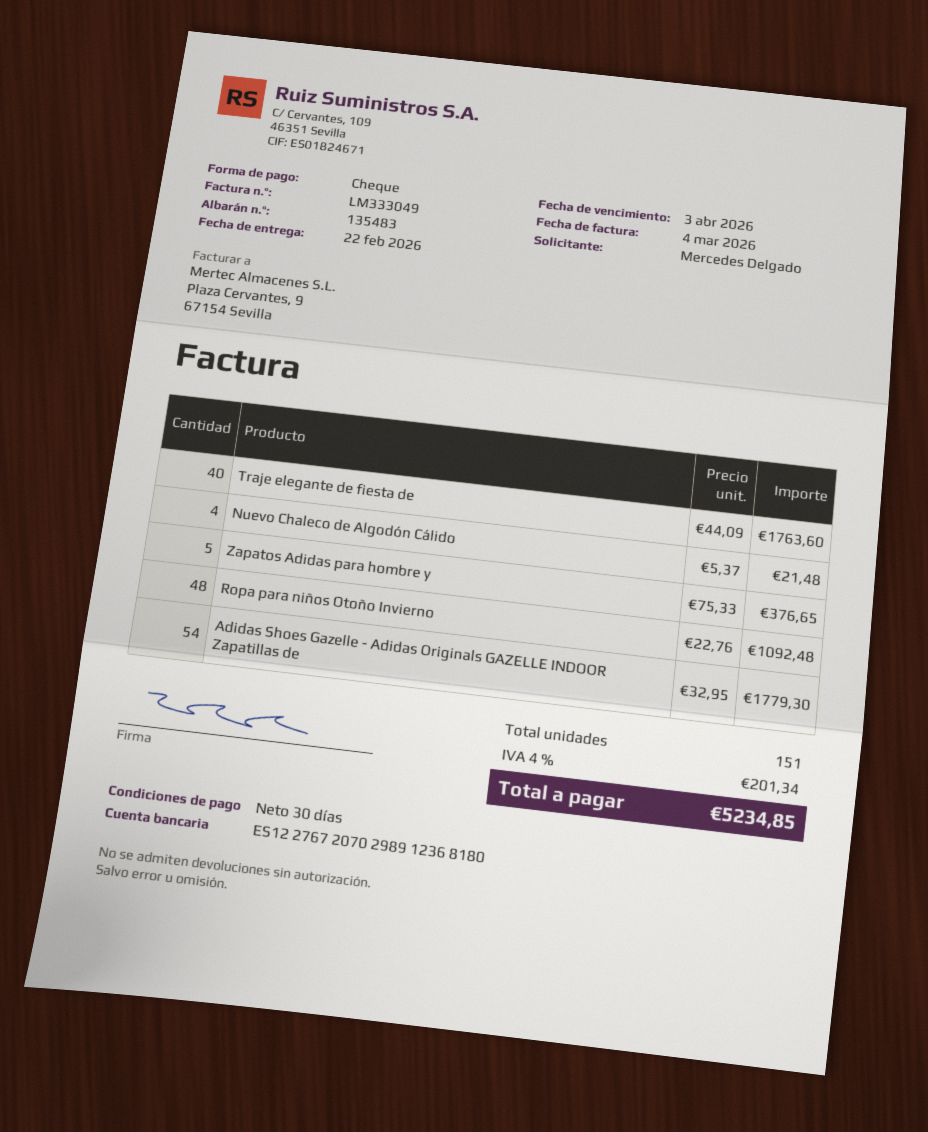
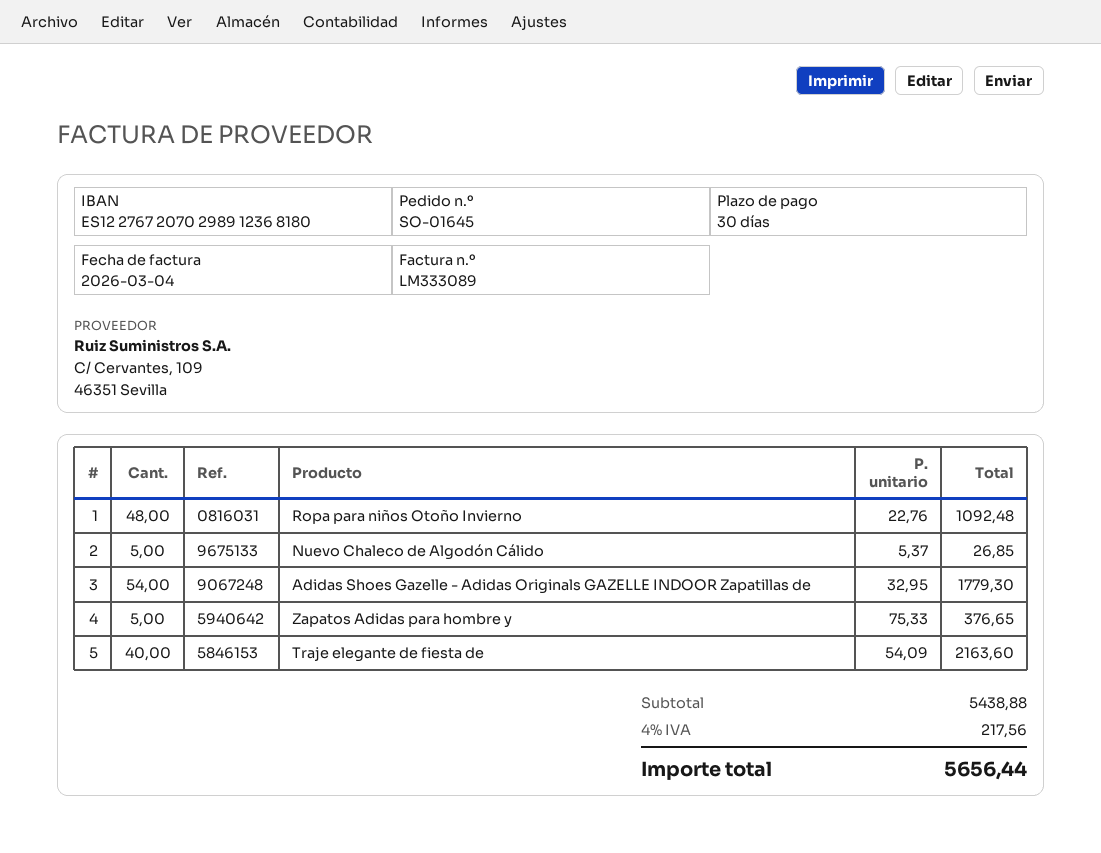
invoice number: LM333049 -> LM333089
Traje elegante de fiesta de: 40 x 44.09 = 1763.60 -> 40 x 54.09 = 2163.60
Nuevo Chaleco de Algodón Cálido: 4 x 5.37 = 21.48 -> 5 x 5.37 = 26.85
tax: 4% = 201.34 -> 4% = 217.56
total: 5234.85 -> 5656.44

